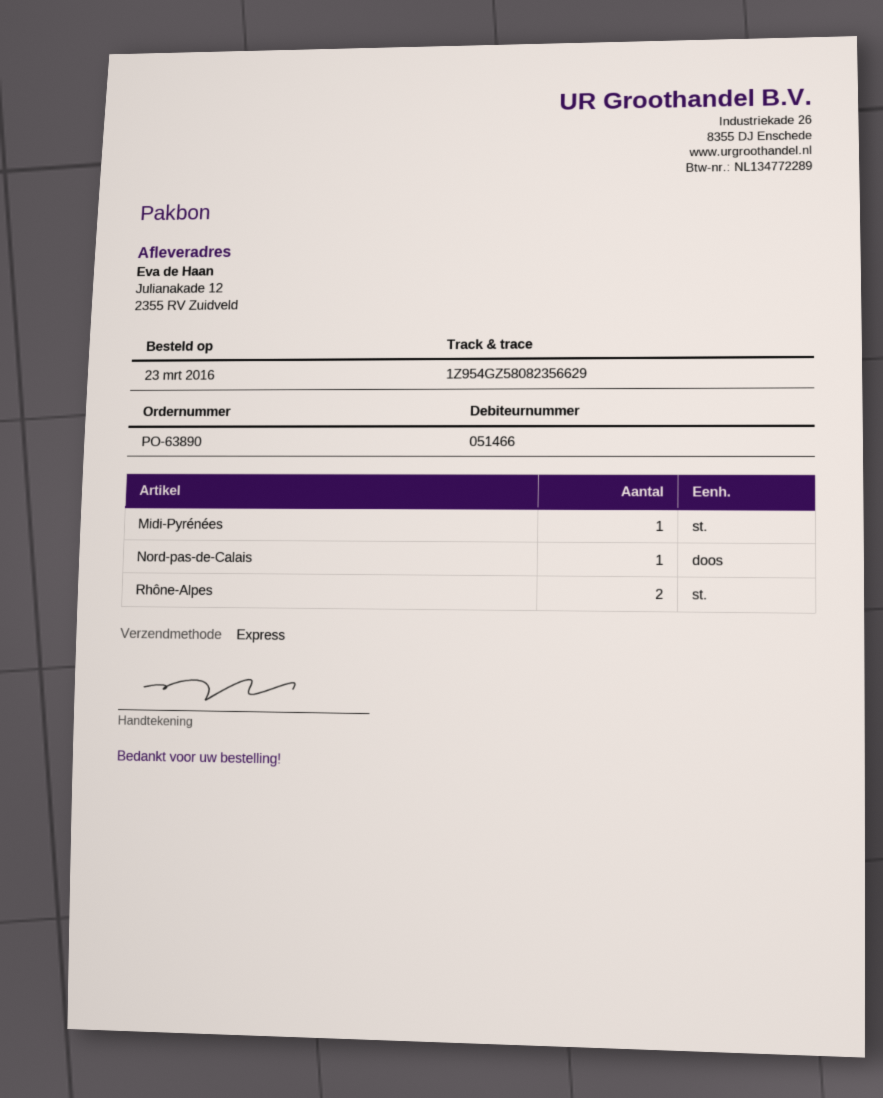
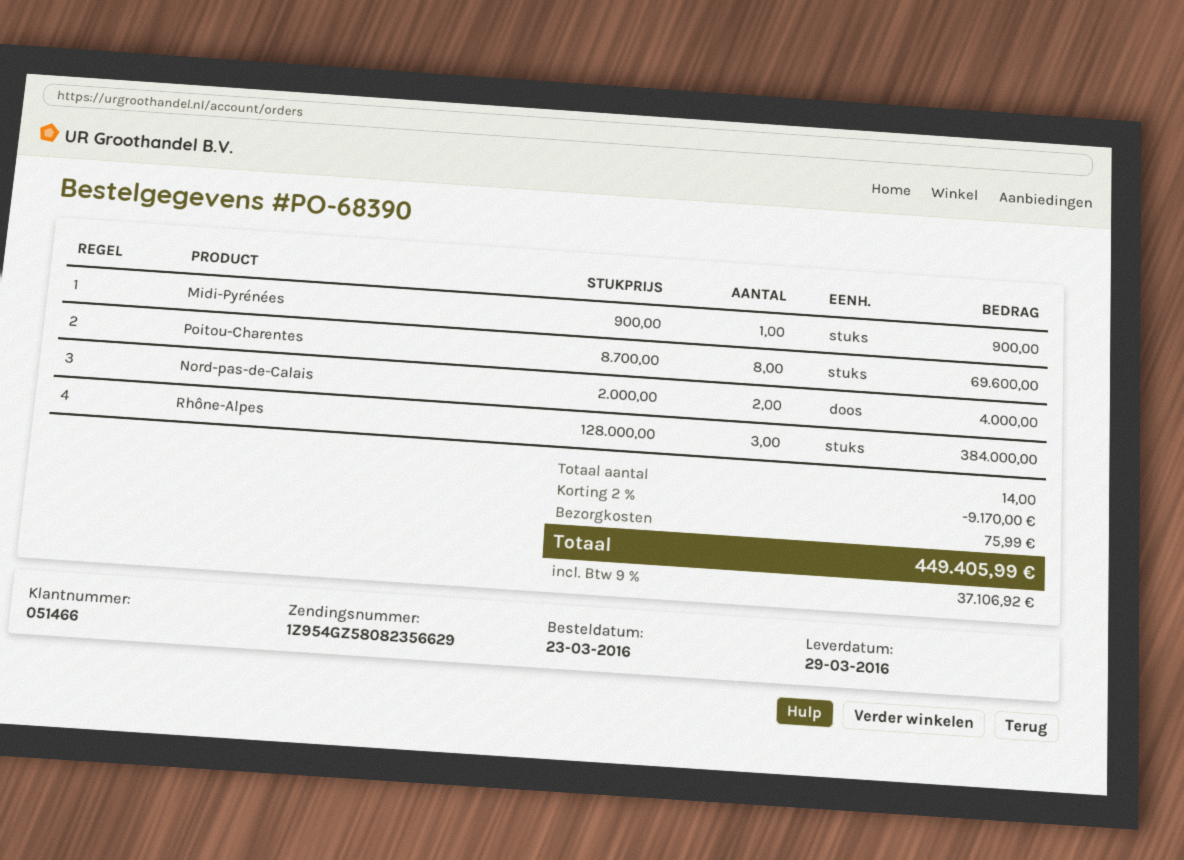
order number: PO-63890 -> PO-68390
Nord-pas-de-Calais: 1 -> 2
Rhône-Alpes: 2 -> 3
Poitou-Charentes: none -> 8

